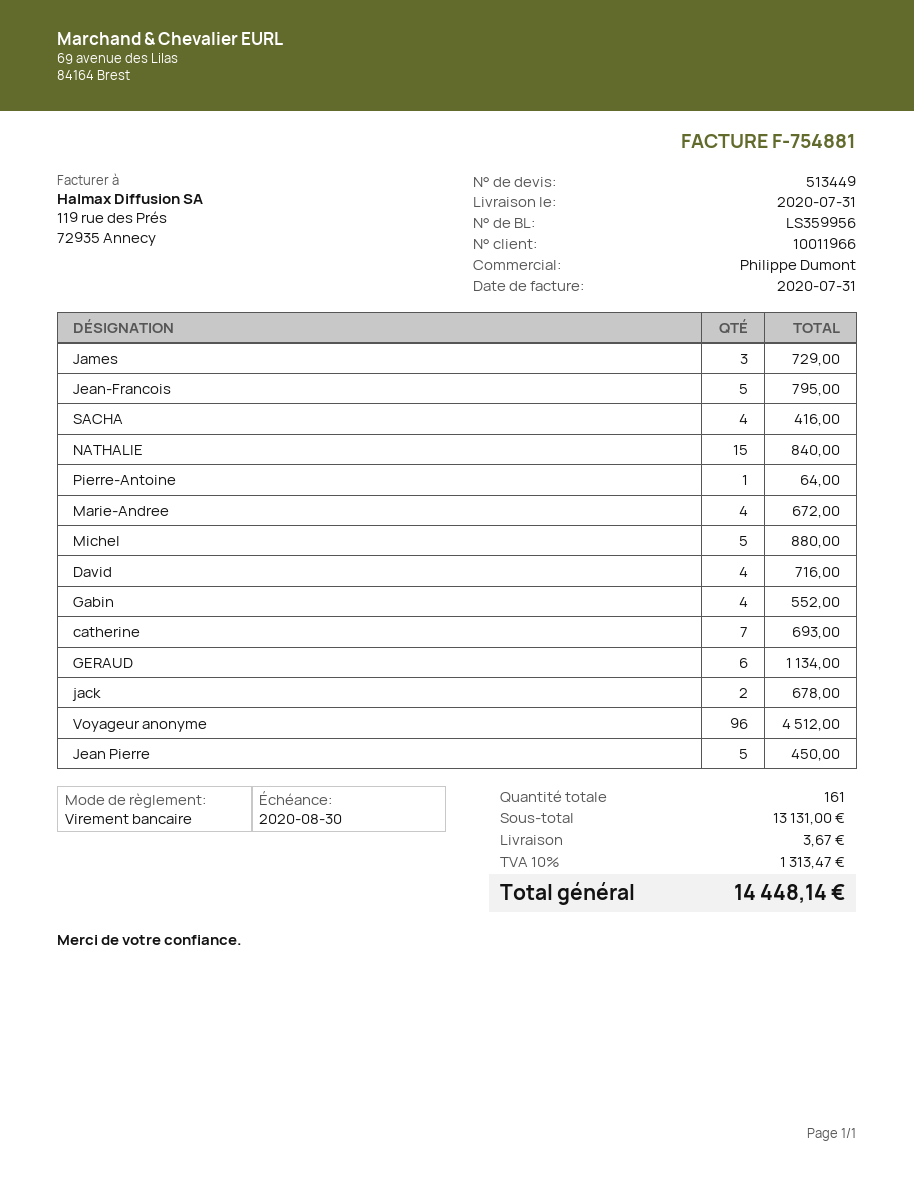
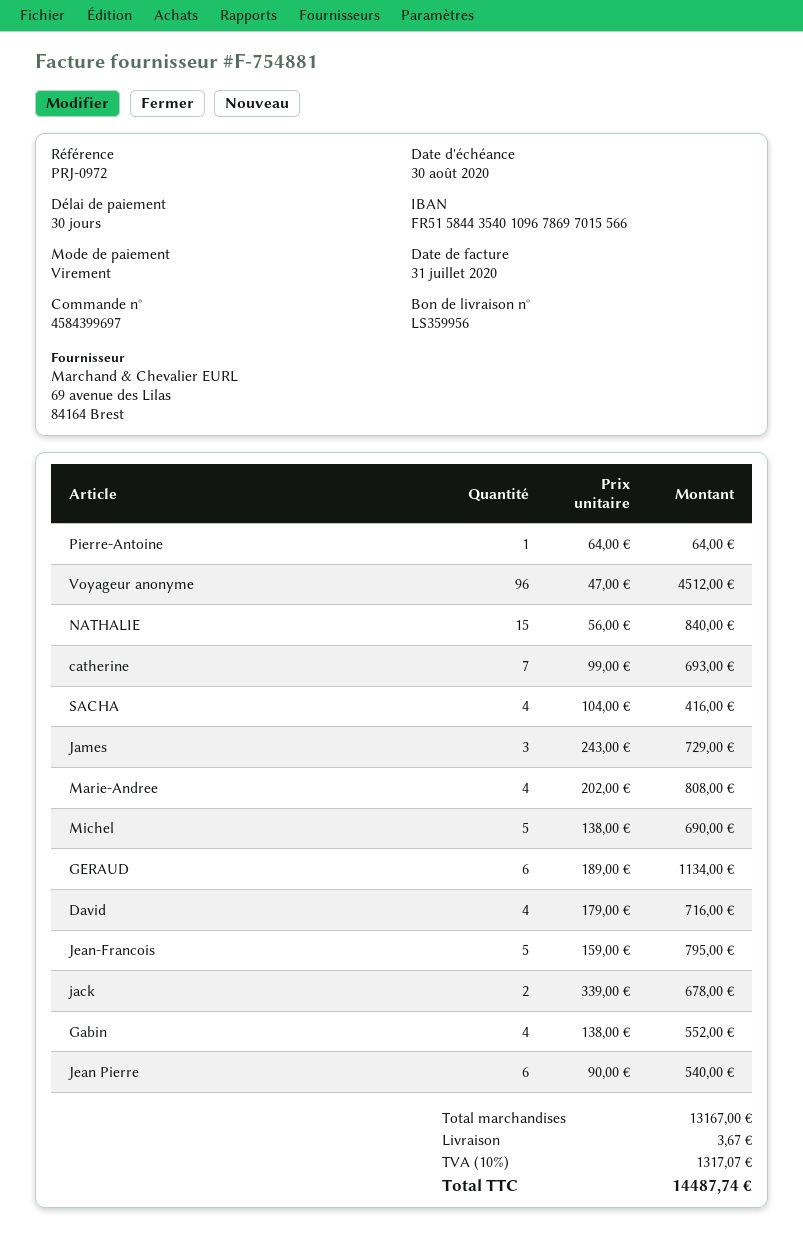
Marie-Andree: 4 for 672.00 -> 4 for 808.00
Michel: 5 for 880.00 -> 5 for 690.00
Jean Pierre: 5 for 450.00 -> 6 for 540.00
subtotal: 13131.00 -> 13167.00
tax: 10% = 1313.47 -> 10% = 1317.07
total: 14448.14 -> 14487.74

